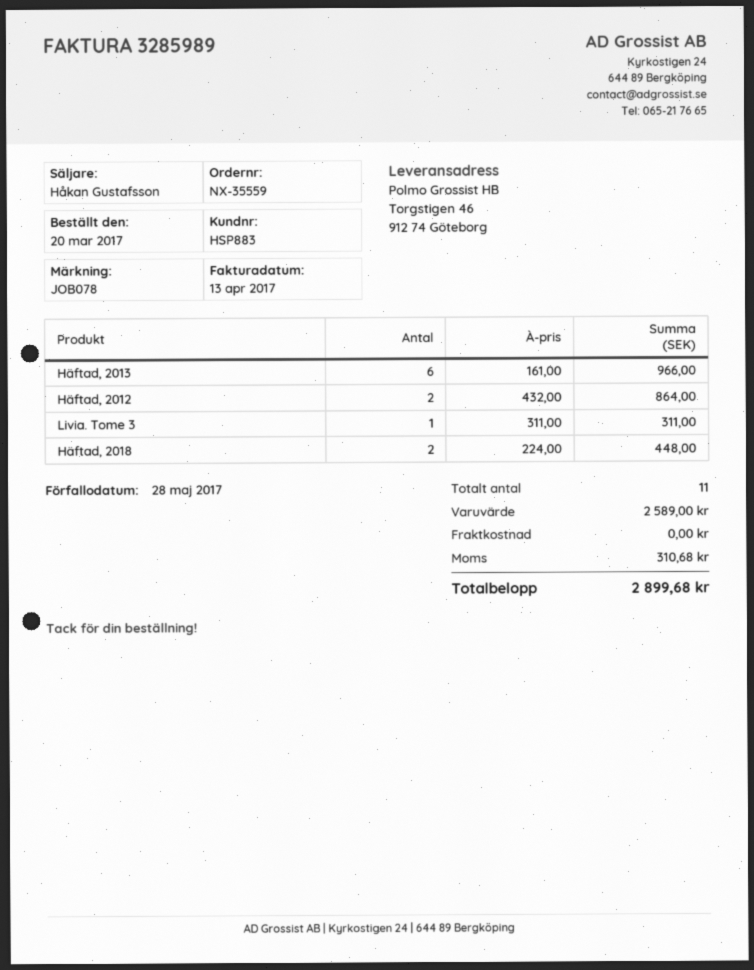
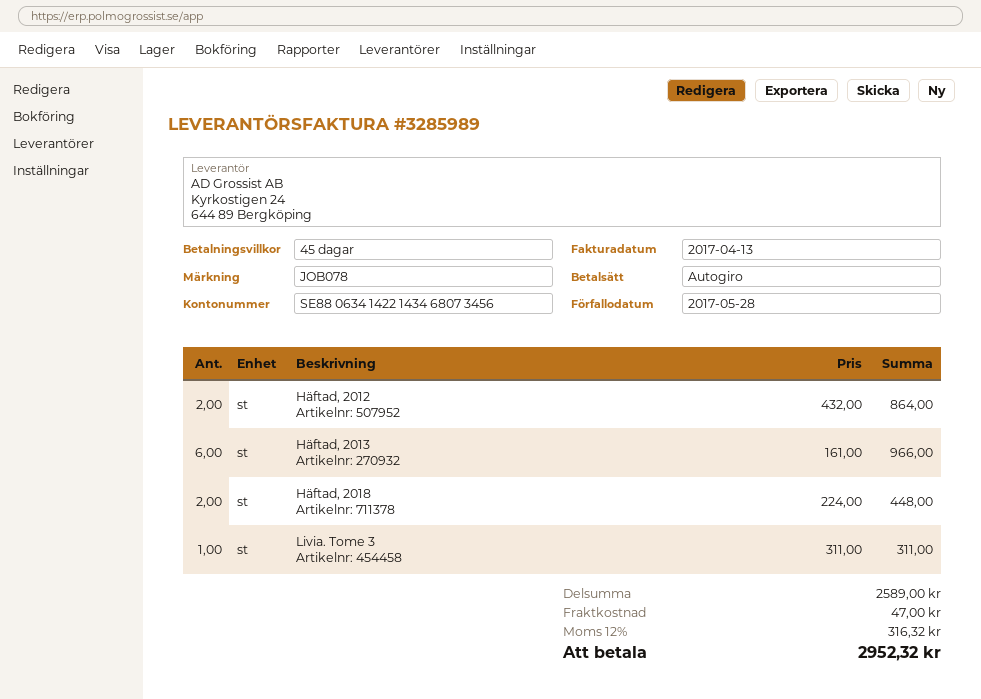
shipping: 0.00 -> 47.00
tax: 310.68 -> 316.32
total: 2899.68 -> 2952.32

